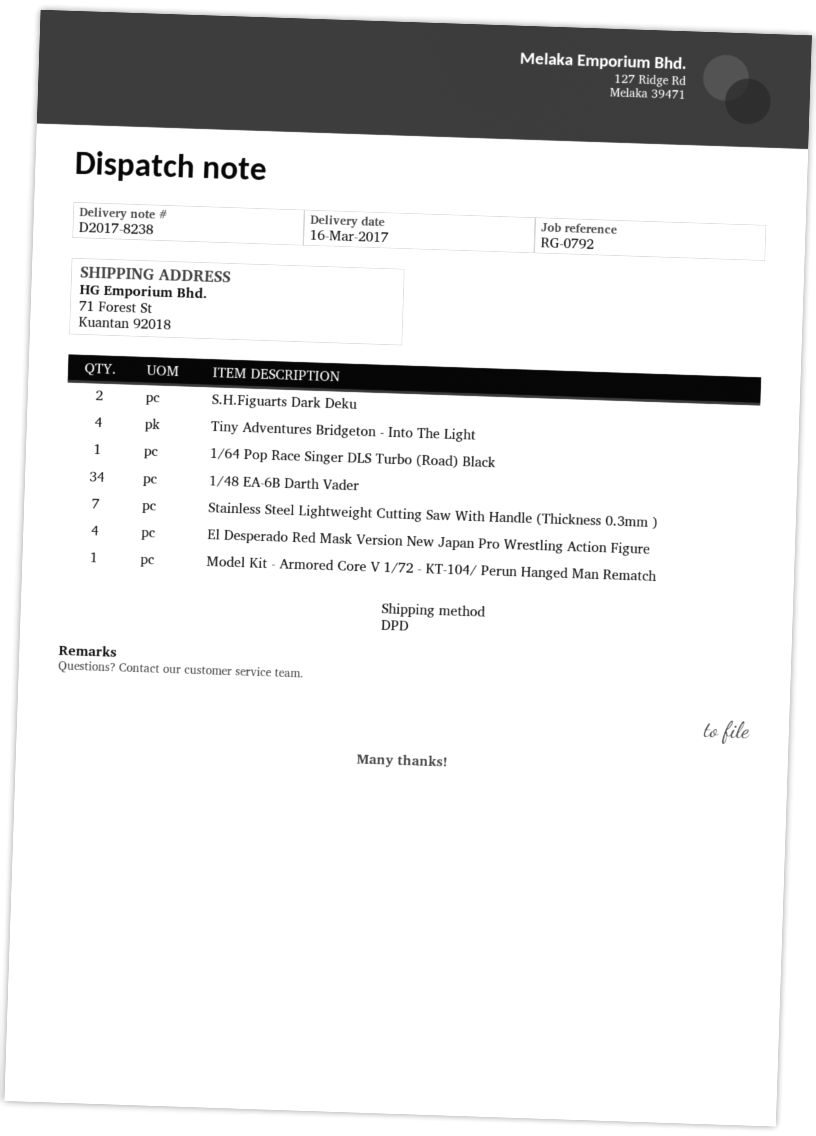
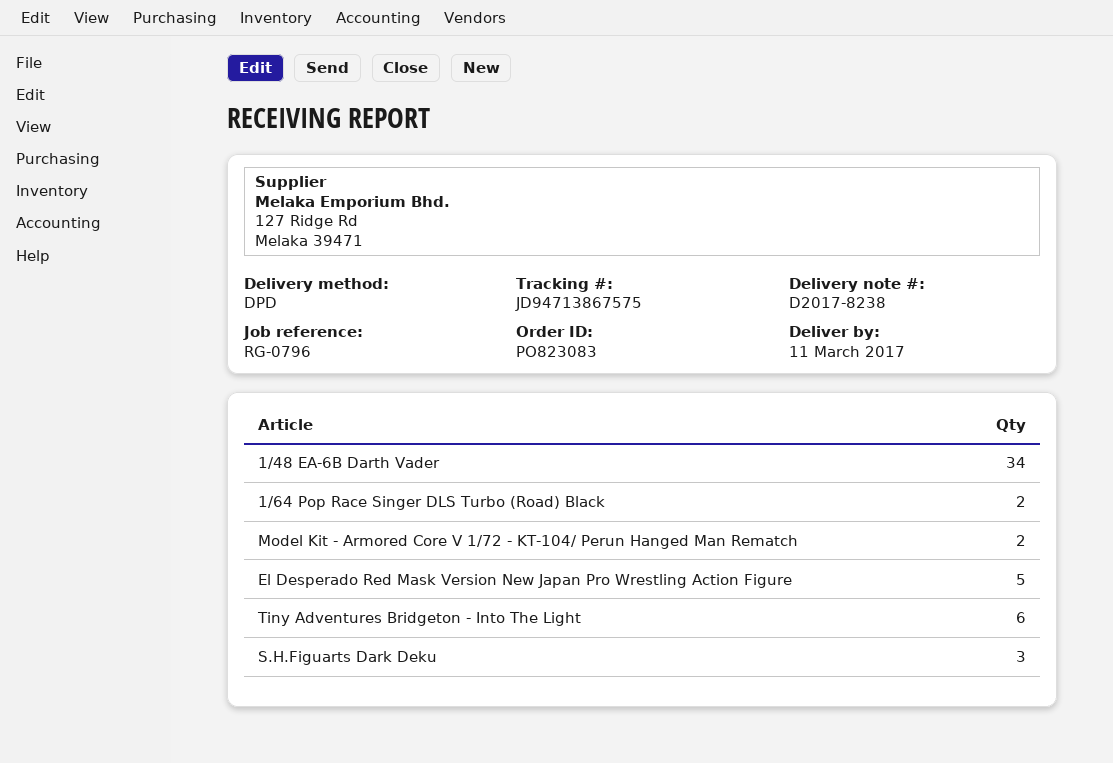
delivery date: 2017-03-16 -> 2017-03-11
reference: RG-0792 -> RG-0796
S.H.Figuarts Dark Deku: 2 -> 3
Tiny Adventures Bridgeton - Into The Light: 4 -> 6
1/64 Pop Race Singer DLS Turbo (Road) Black: 1 -> 2
Stainless Steel Lightweight Cutting Saw With Handle (Thickness 0.3mm ): 7 -> none
El Desperado Red Mask Version New Japan Pro Wrestling Action Figure: 4 -> 5
Model Kit - Armored Core V 1/72 - KT-104/ Perun Hanged Man Rematch: 1 -> 2

